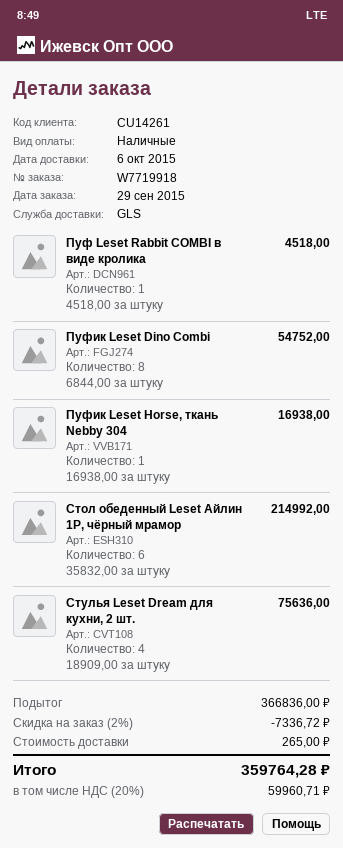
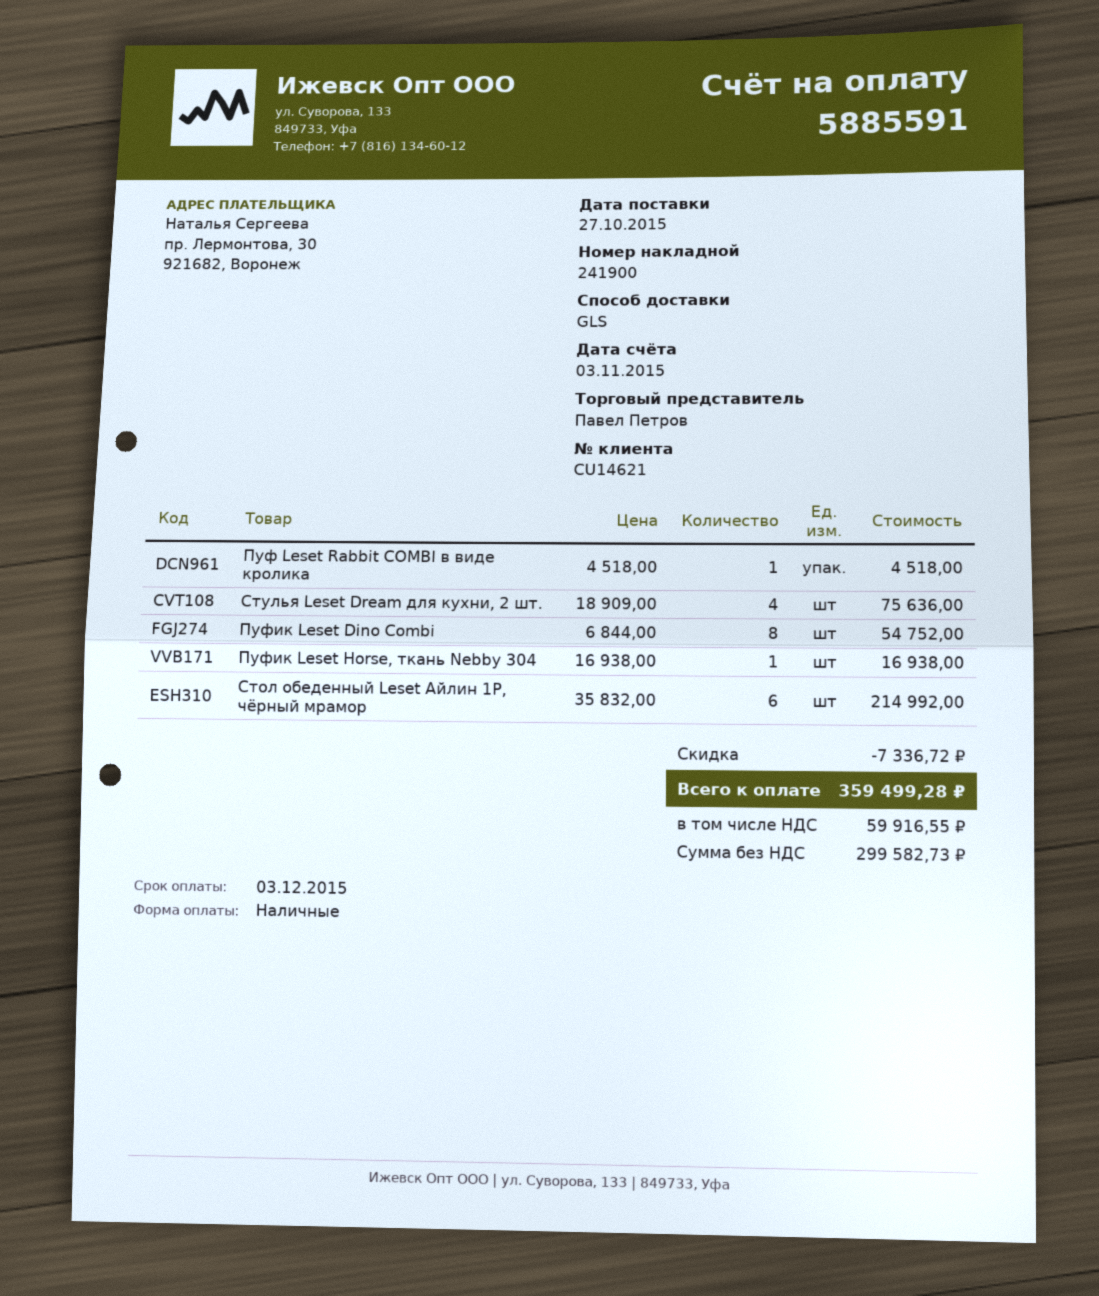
delivery date: 2015-10-06 -> 2015-10-27
customer number: CU14261 -> CU14621
shipping: 265.00 -> none
tax: 59960.71 -> 59916.55
total: 359764.28 -> 359499.28

